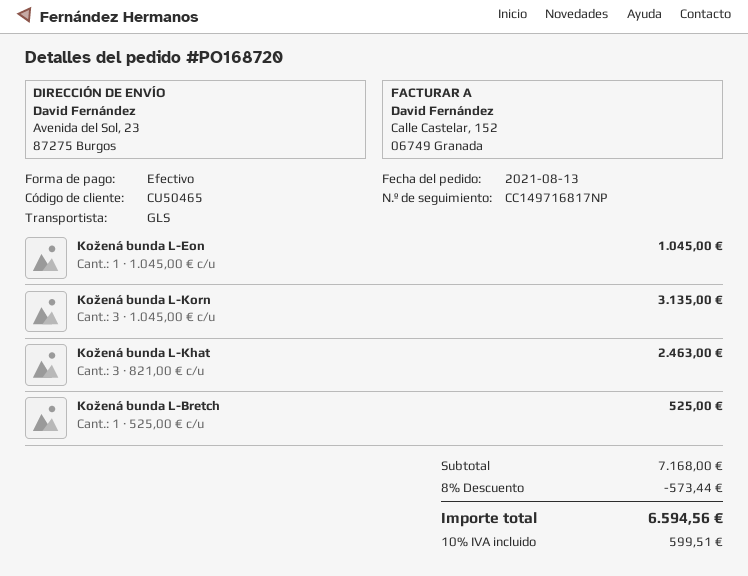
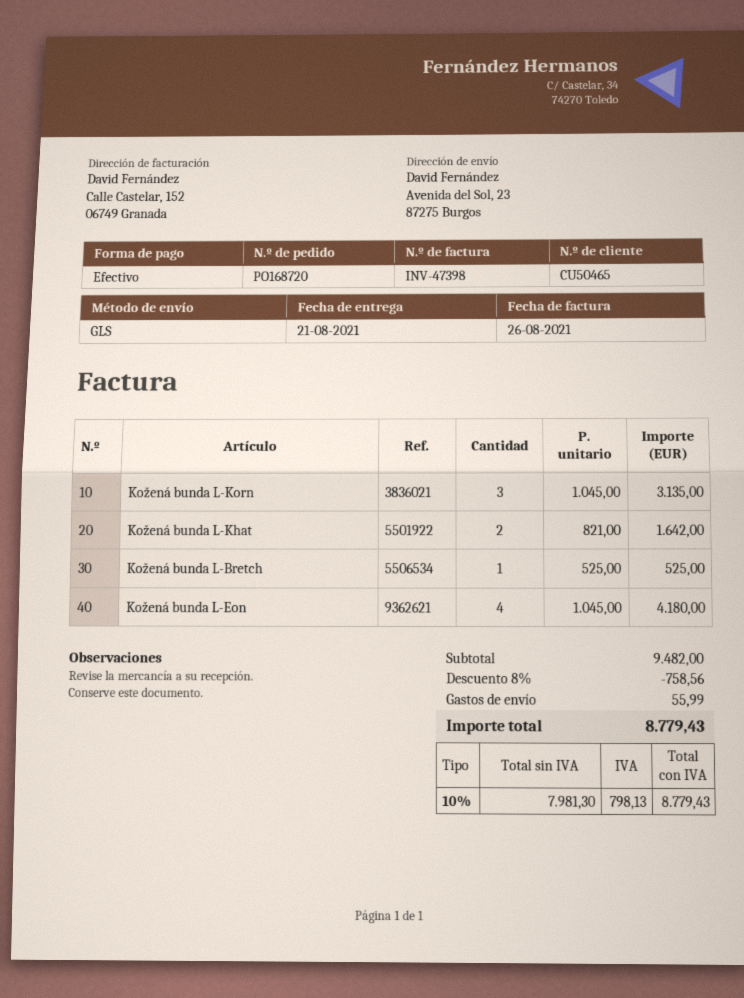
Kožená bunda L-Eon: 1 x 1045.00 = 1045.00 -> 4 x 1045.00 = 4180.00
Kožená bunda L-Khat: 3 x 821.00 = 2463.00 -> 2 x 821.00 = 1642.00
subtotal: 7168.00 -> 9482.00
discount: 8% = 573.44 -> 8% = 758.56
shipping: none -> 55.99
tax: 10% = 599.51 -> 10% = 798.13
total: 6594.56 -> 8779.43

